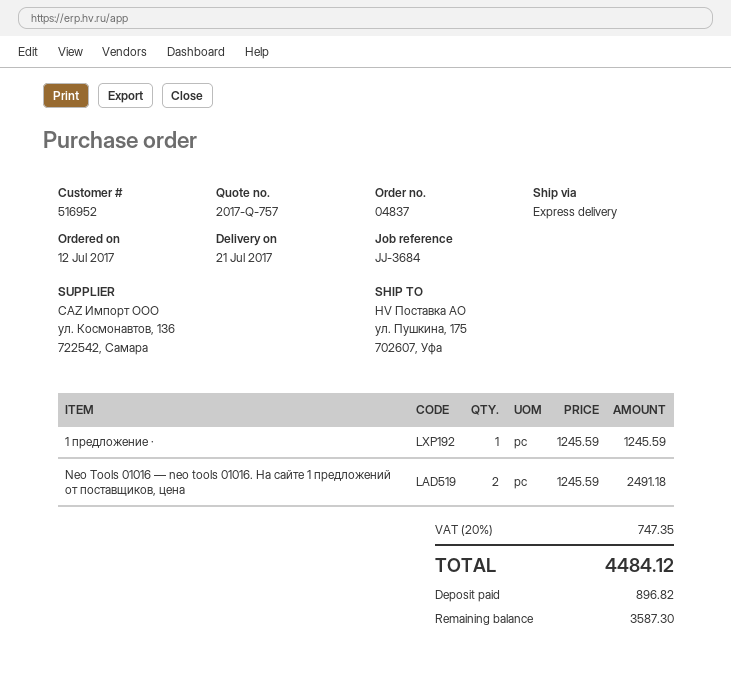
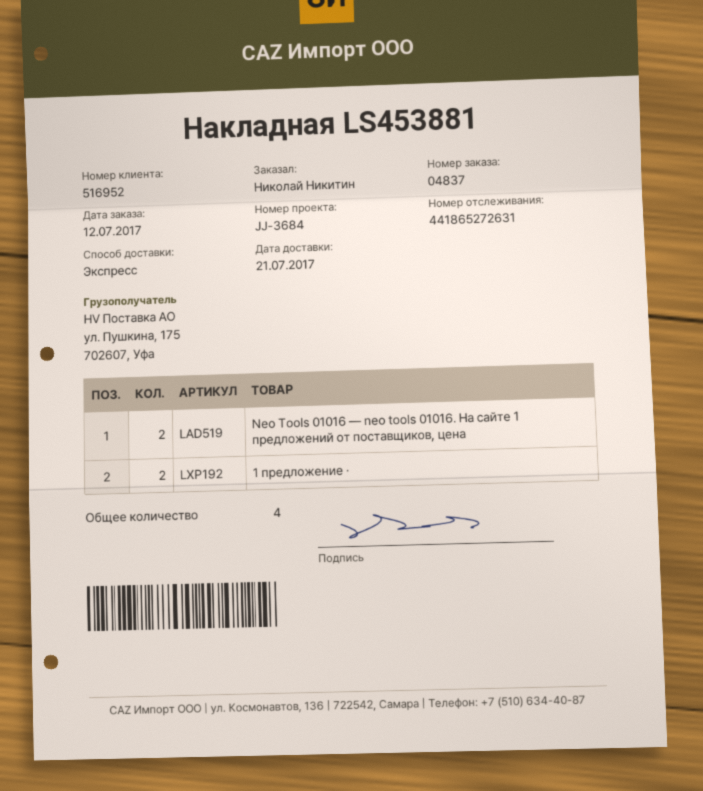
1 предложение ·: 1 -> 2

